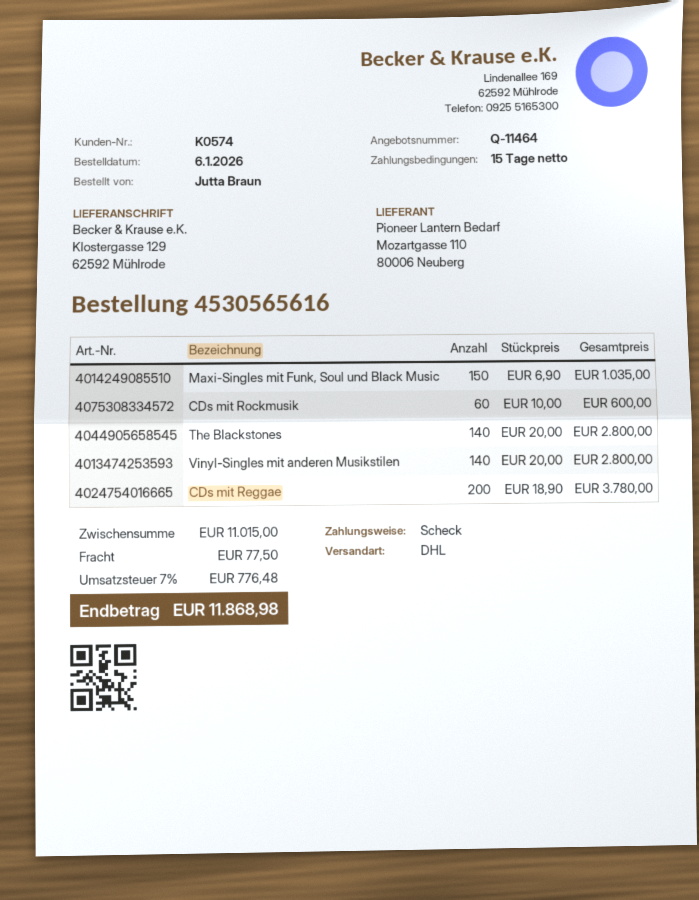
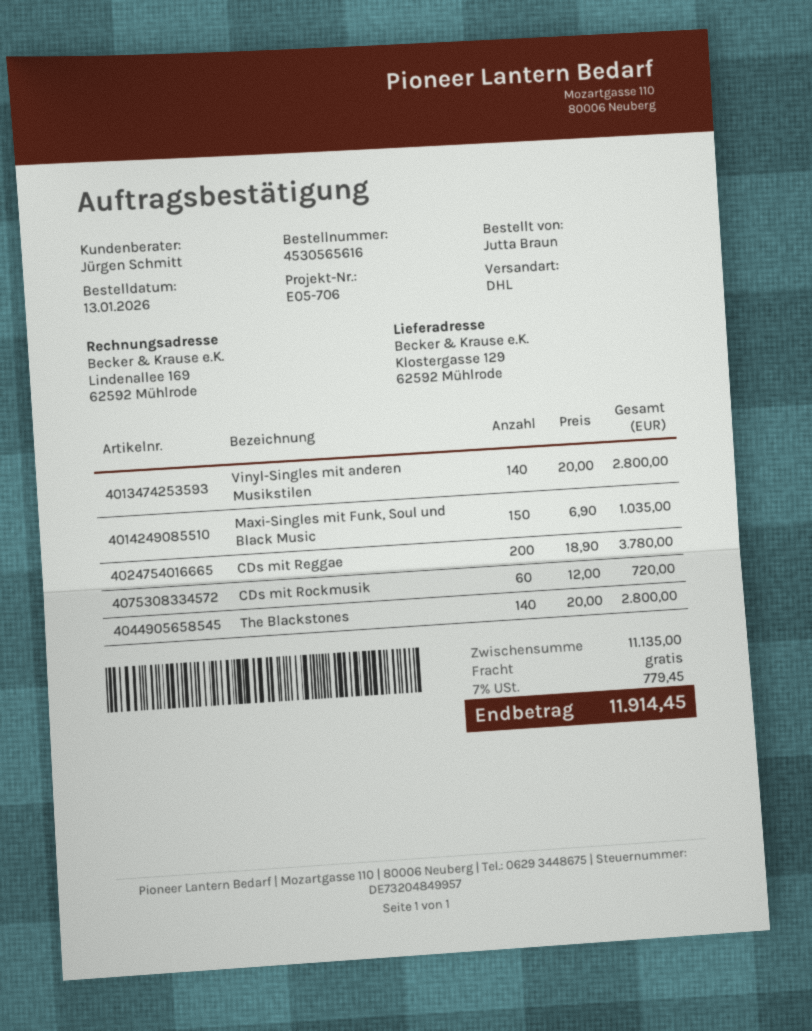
order date: 2026-01-06 -> 2026-01-13
CDs mit Rockmusik: 60 x 10.00 = 600.00 -> 60 x 12.00 = 720.00
subtotal: 11015.00 -> 11135.00
shipping: 77.50 -> 0.00
tax: 7% = 776.48 -> 7% = 779.45
total: 11868.98 -> 11914.45

